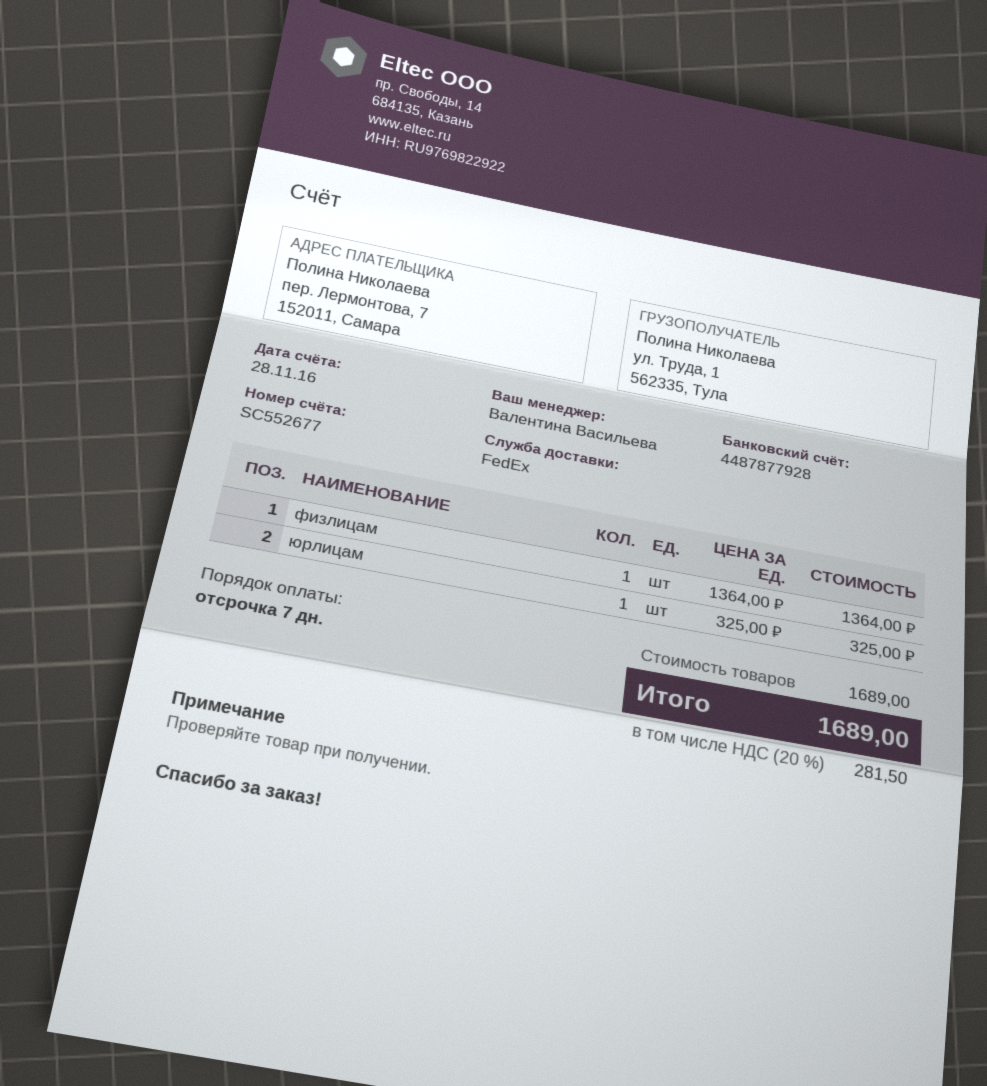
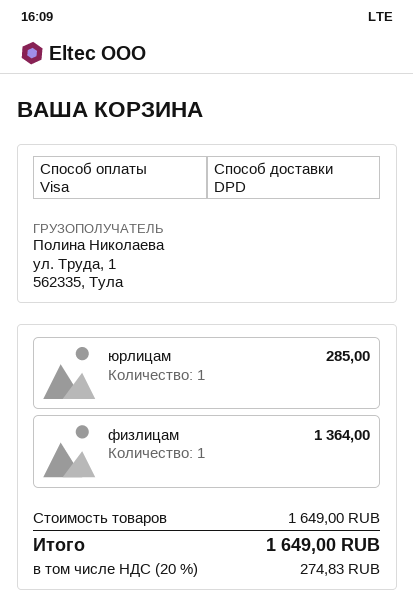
shipping method: FedEx -> DPD
юрлицам: 1 for 325.00 -> 1 for 285.00
subtotal: 1689.00 -> 1649.00
tax: 20% = 281.50 -> 20% = 274.83
total: 1689.00 -> 1649.00

